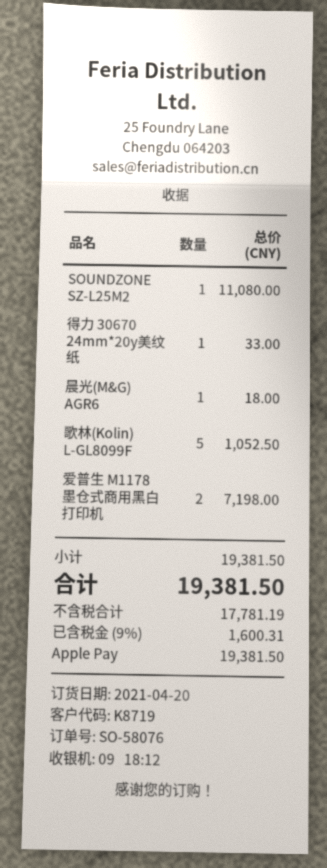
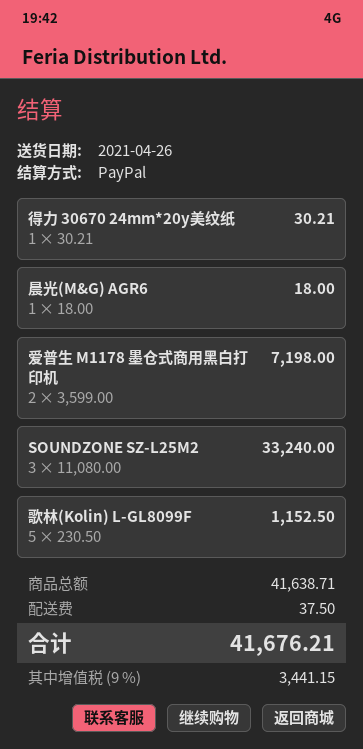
payment method: Apple Pay -> PayPal
SOUNDZONE SZ-L25M2: 1 for 11080.00 -> 3 for 33240.00
得力 30670 24mm*20y美纹纸: 1 for 33.00 -> 1 for 30.21
歌林(Kolin) L-GL8099F: 5 for 1052.50 -> 5 for 1152.50
subtotal: 19381.50 -> 41638.71
shipping: none -> 37.50
tax: 9% = 1600.31 -> 9% = 3441.15
total: 19381.50 -> 41676.21

